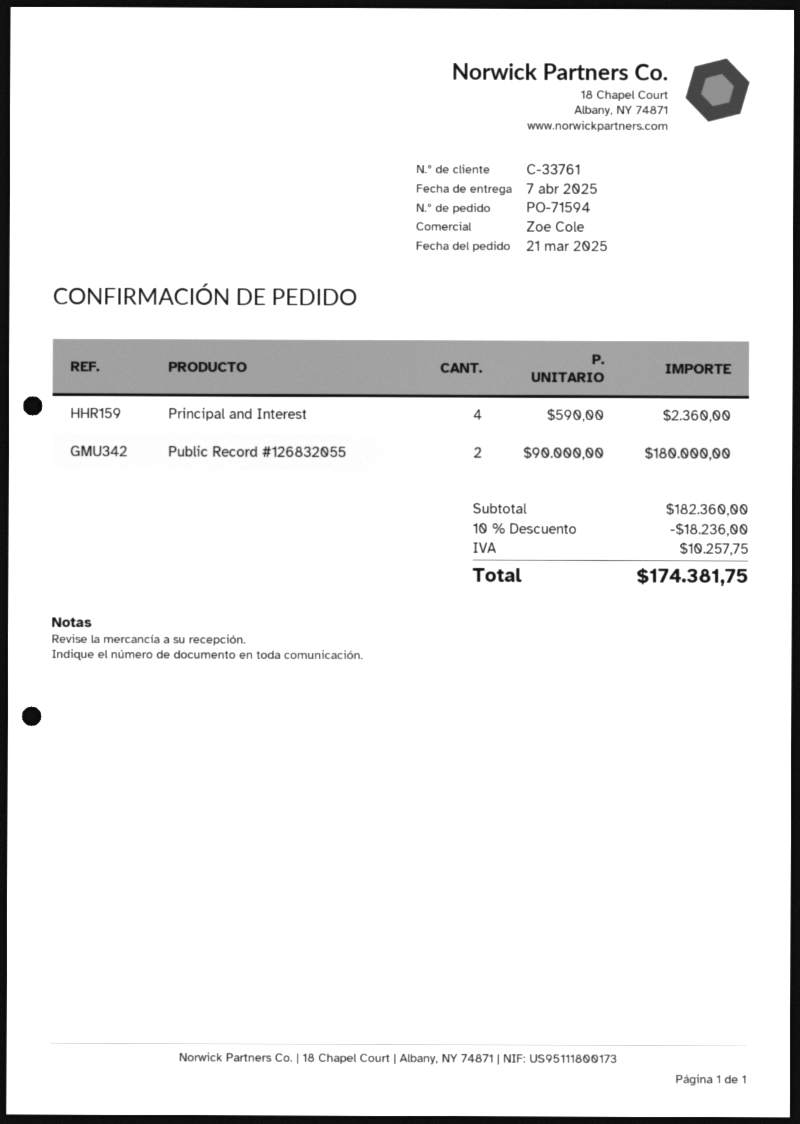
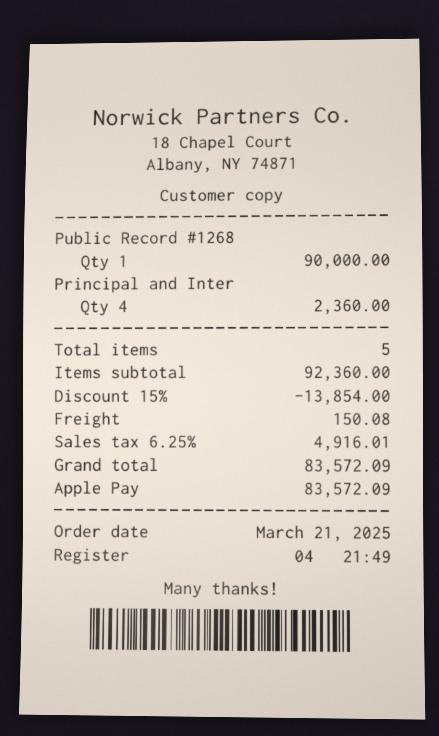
Public Record #126832055: 2 for 180000.00 -> 1 for 90000.00
subtotal: 182360.00 -> 92360.00
discount: 10% = 18236.00 -> 15% = 13854.00
shipping: none -> 150.08
tax: 10257.75 -> 4916.01
total: 174381.75 -> 83572.09

